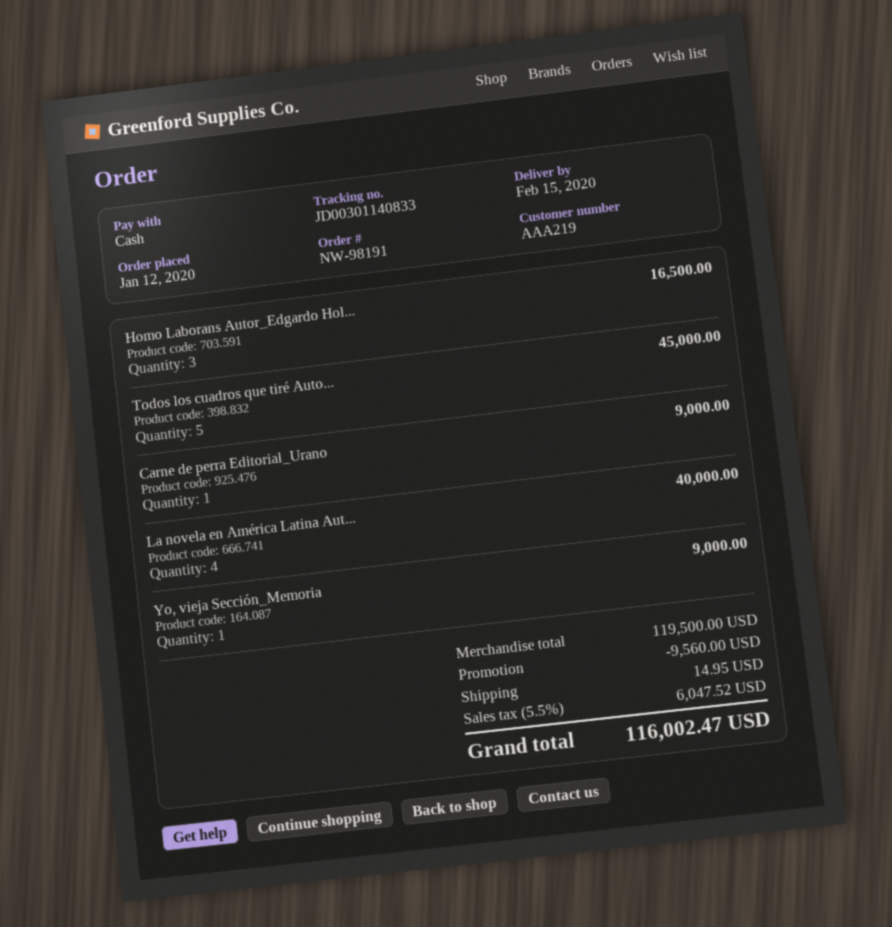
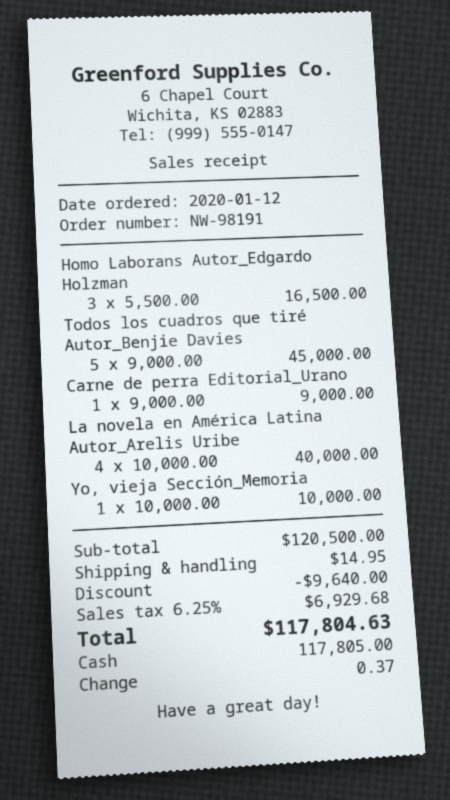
Yo, vieja Sección_Memoria: 1 for 9000.00 -> 1 for 10000.00
subtotal: 119500.00 -> 120500.00
discount: 9560.00 -> 9640.00
tax: 5.5% = 6047.52 -> 6.25% = 6929.68
total: 116002.47 -> 117804.63

